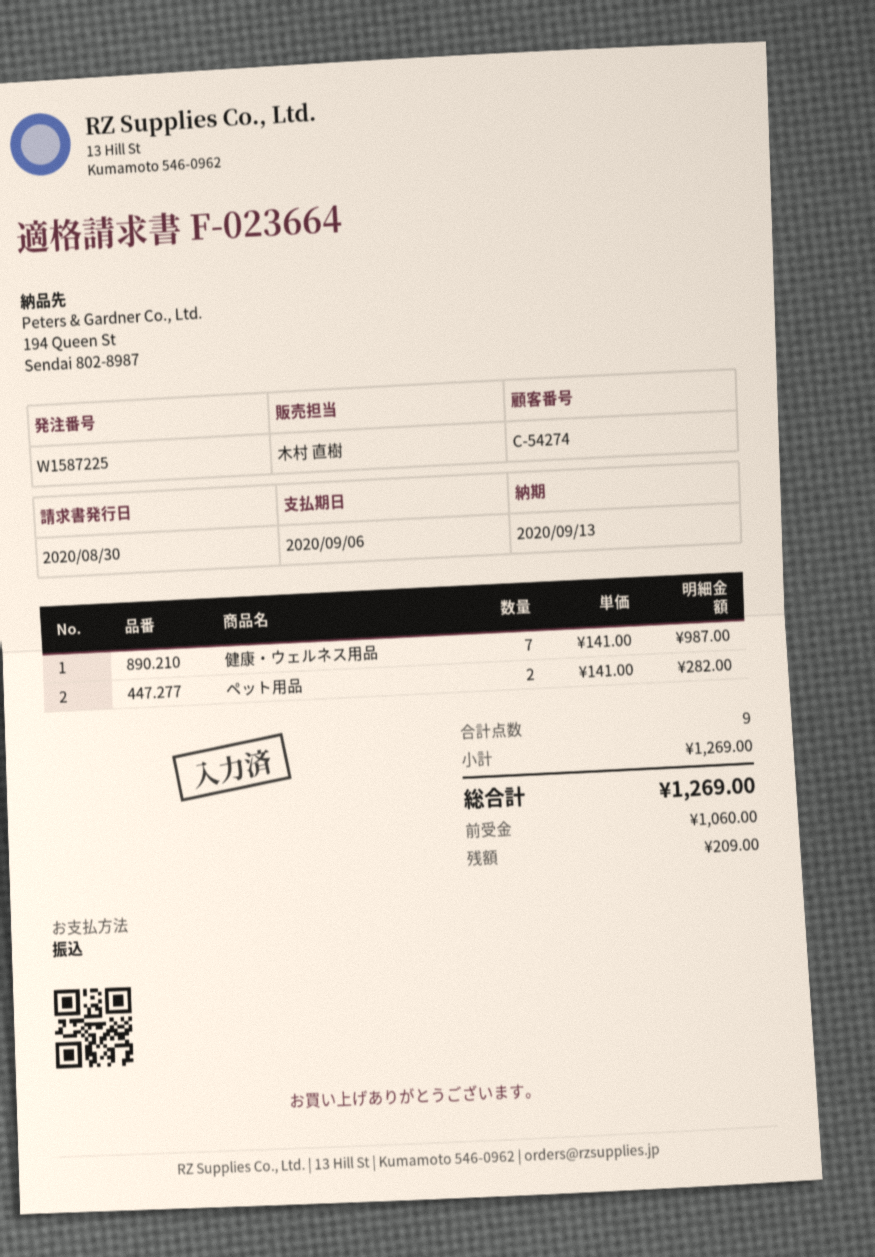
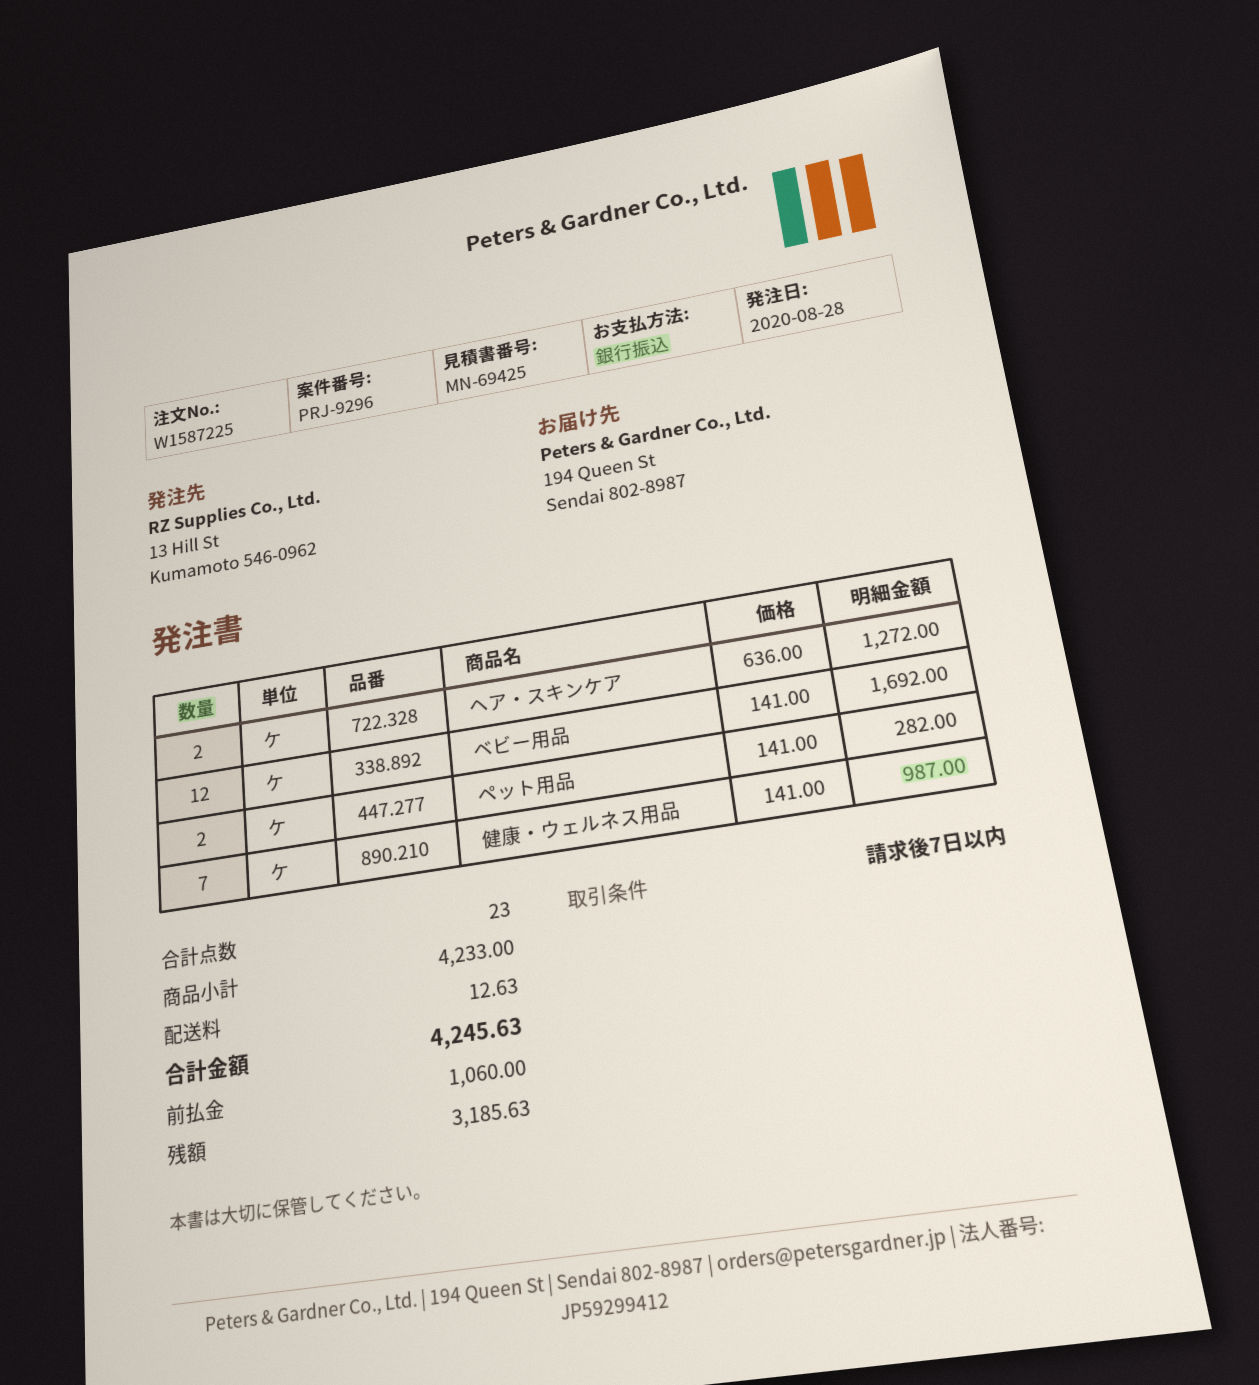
ヘア・スキンケア: none -> 2 x 636.00 = 1272.00
ベビー用品: none -> 12 x 141.00 = 1692.00
total quantity: 9 -> 23
subtotal: 1269.00 -> 4233.00
shipping: none -> 12.63
total: 1269.00 -> 4245.63
balance: 209.00 -> 3185.63

